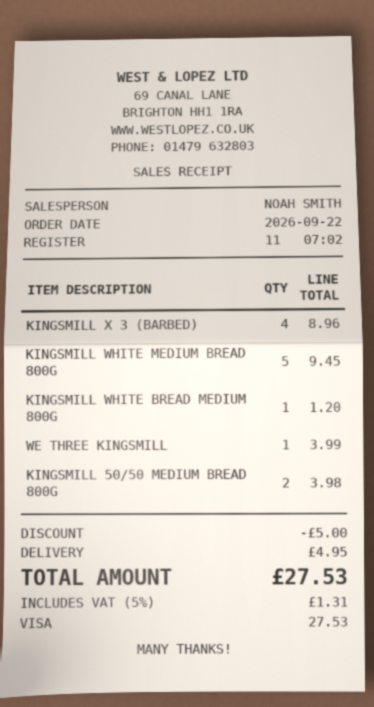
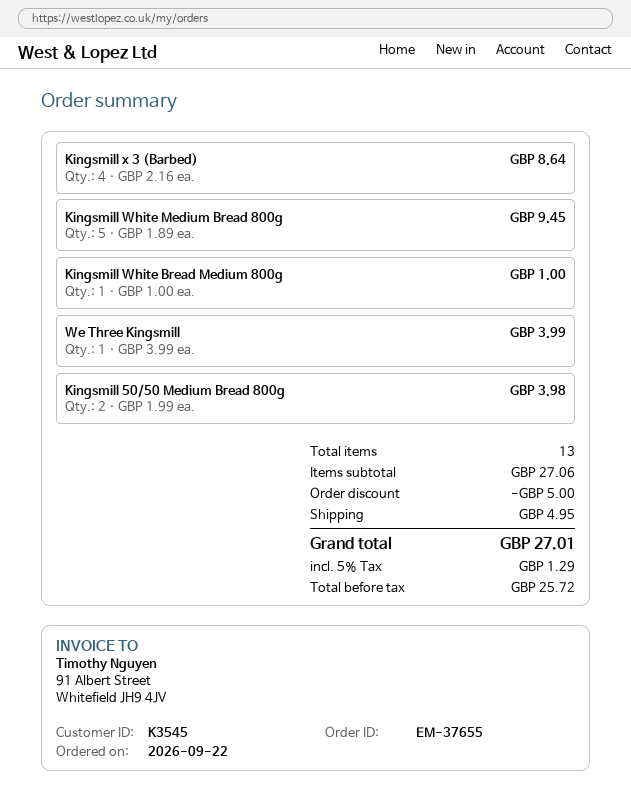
KINGSMILL X 3 (BARBED): 4 for 8.96 -> 4 for 8.64
KINGSMILL WHITE BREAD MEDIUM 800G: 1 for 1.20 -> 1 for 1.00
tax: 5% = 1.31 -> 5% = 1.29
total: 27.53 -> 27.01

